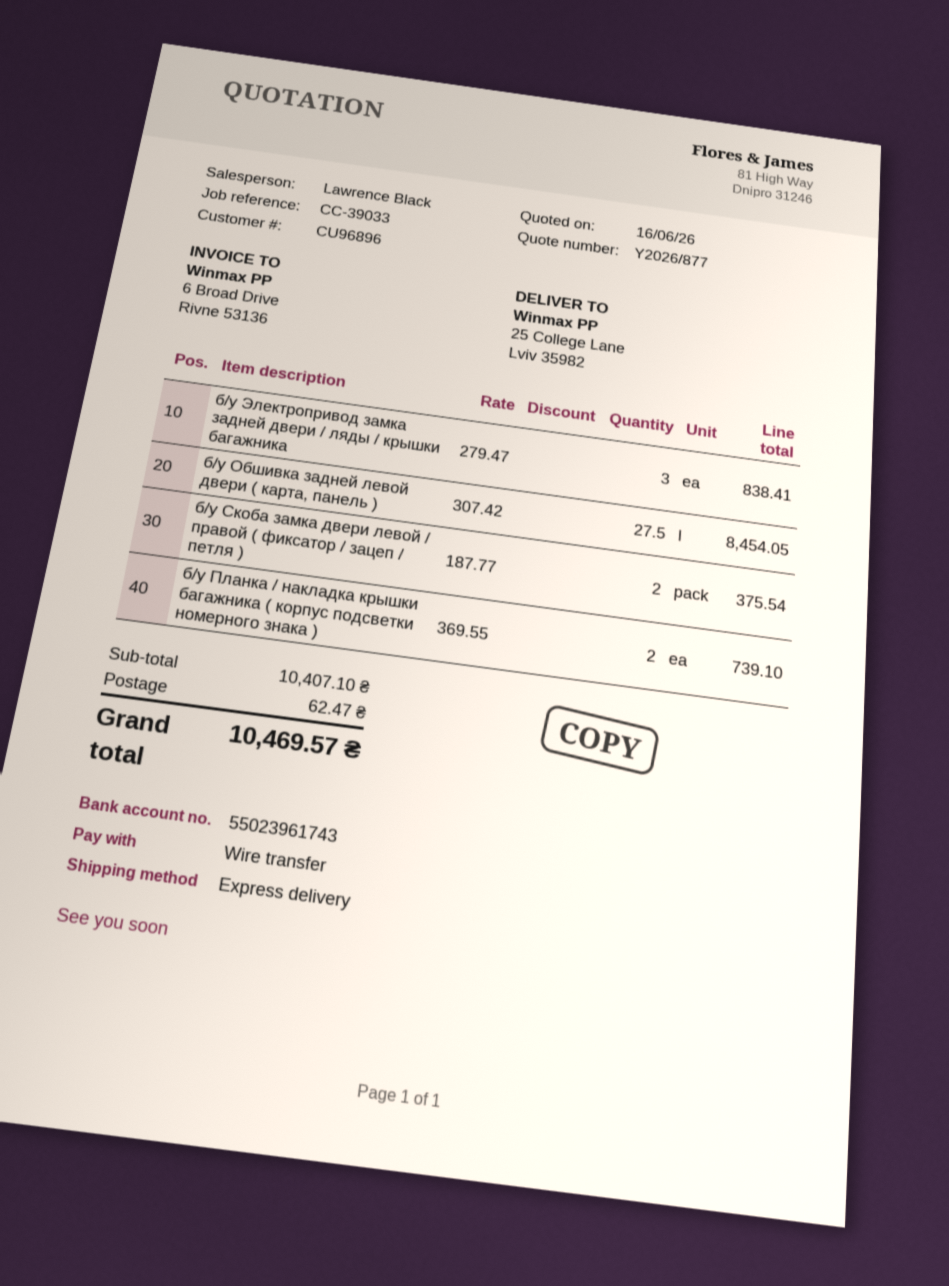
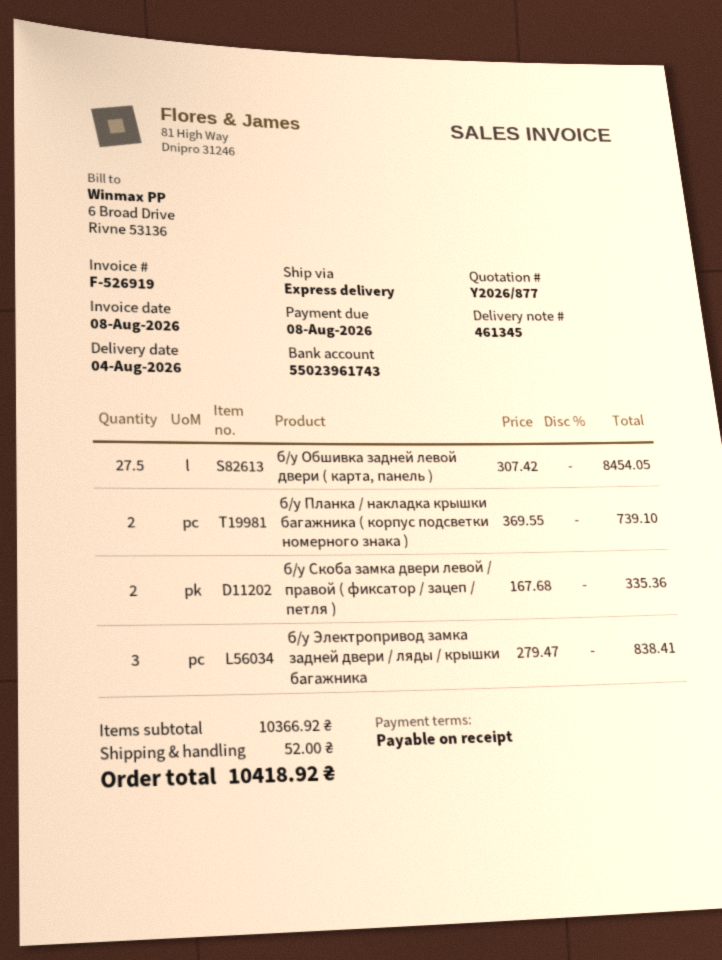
б/у Скоба замка двери левой / правой ( фиксатор / зацеп / петля ): 2 x 187.77 = 375.54 -> 2 x 167.68 = 335.36
subtotal: 10407.10 -> 10366.92
shipping: 62.47 -> 52.00
total: 10469.57 -> 10418.92

